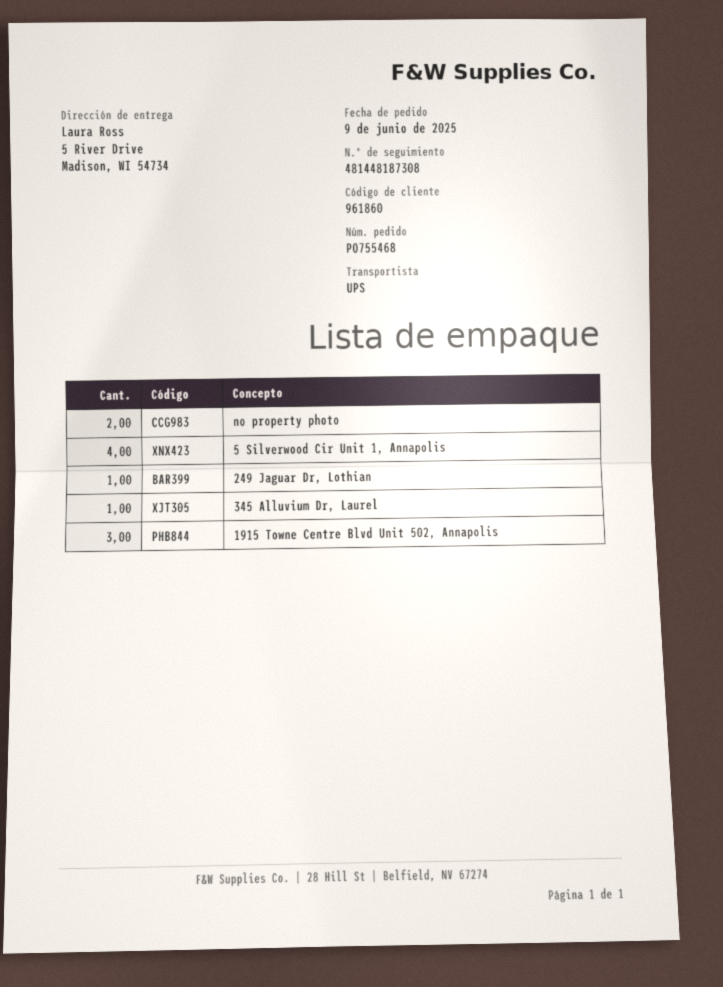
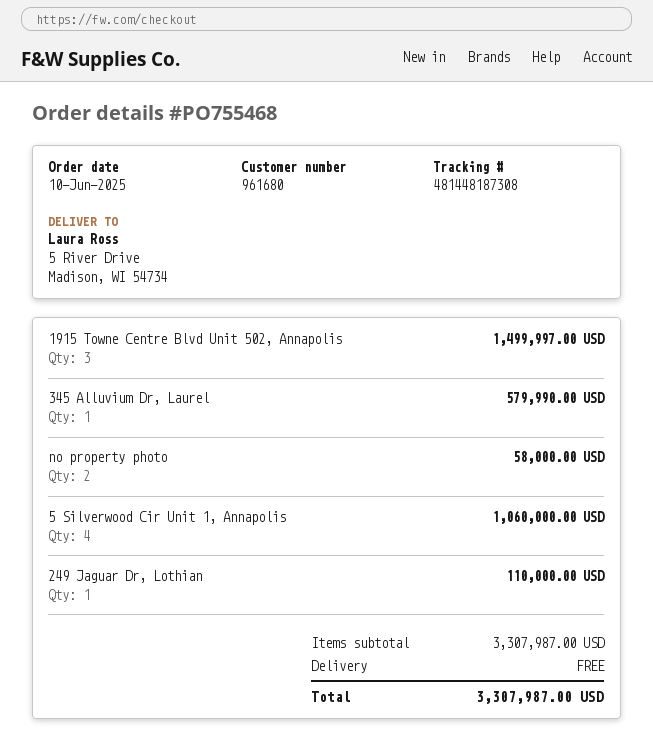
order date: 2025-06-09 -> 2025-06-10
customer number: 961860 -> 961680

